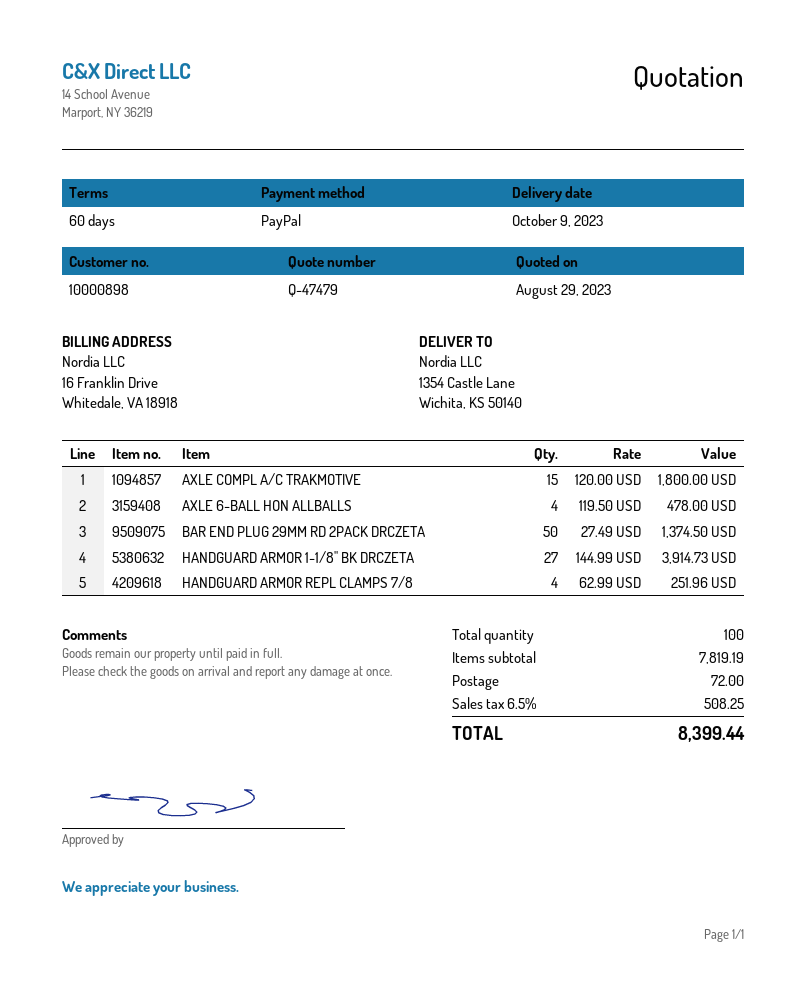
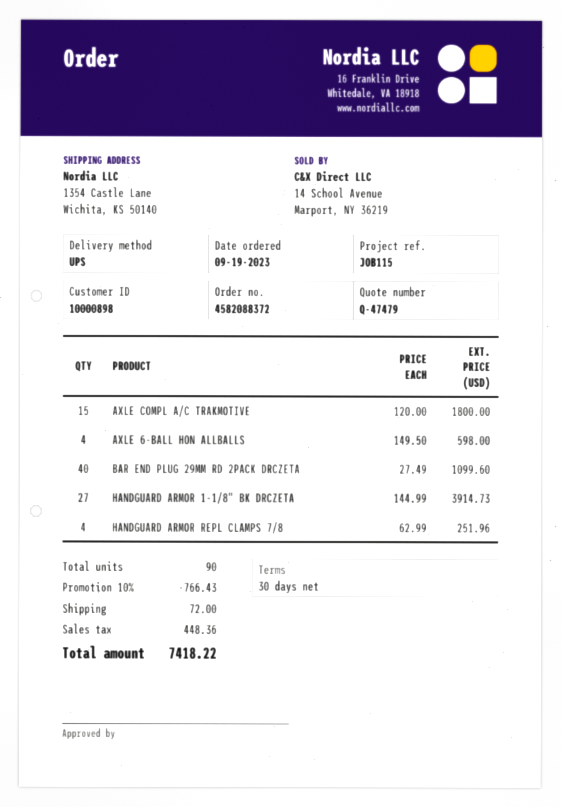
payment terms: 60 days -> 30 days
AXLE 6-BALL HON ALLBALLS: 4 x 119.50 = 478.00 -> 4 x 149.50 = 598.00
BAR END PLUG 29MM RD 2PACK DRCZETA: 50 x 27.49 = 1374.50 -> 40 x 27.49 = 1099.60
total quantity: 100 -> 90
discount: none -> 10% = 766.43
tax: 508.25 -> 448.36
total: 8399.44 -> 7418.22

